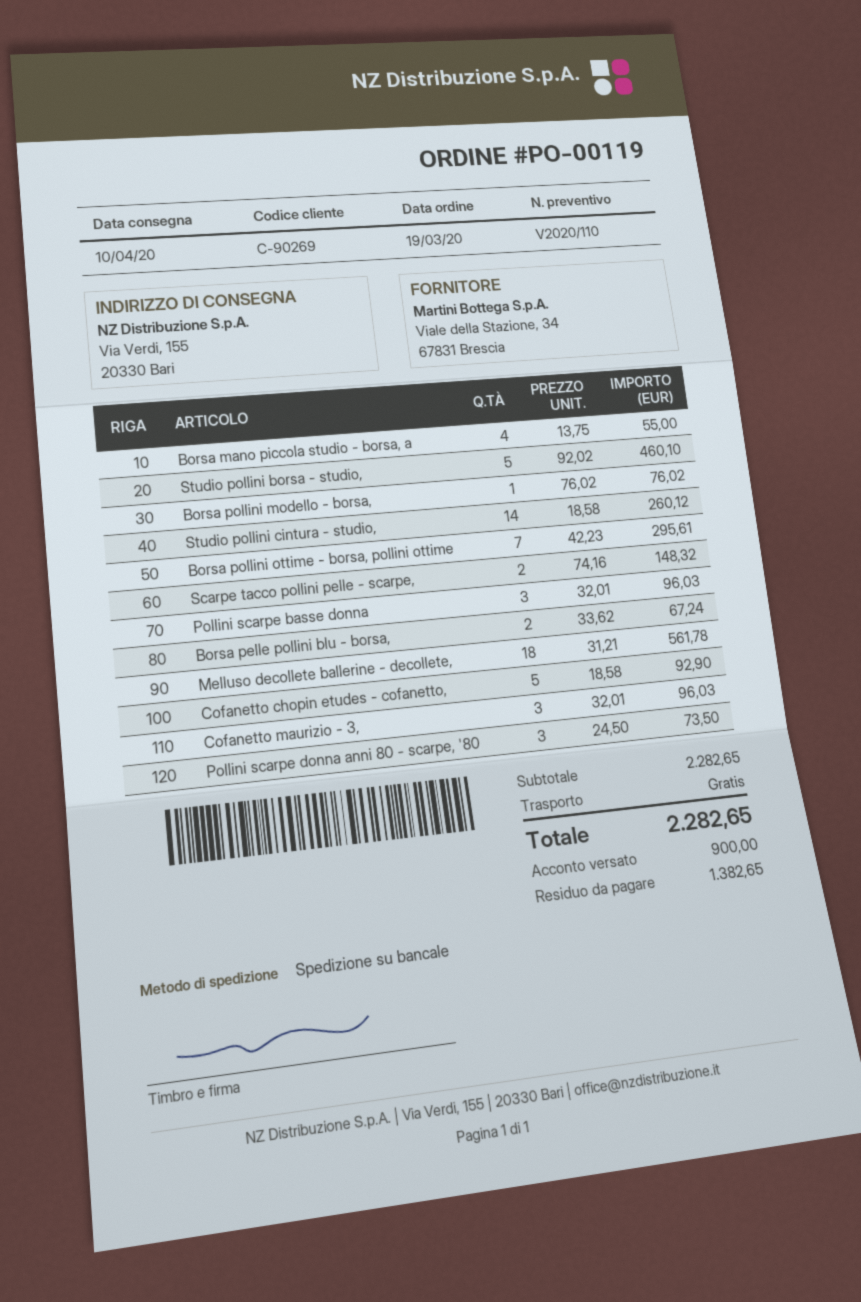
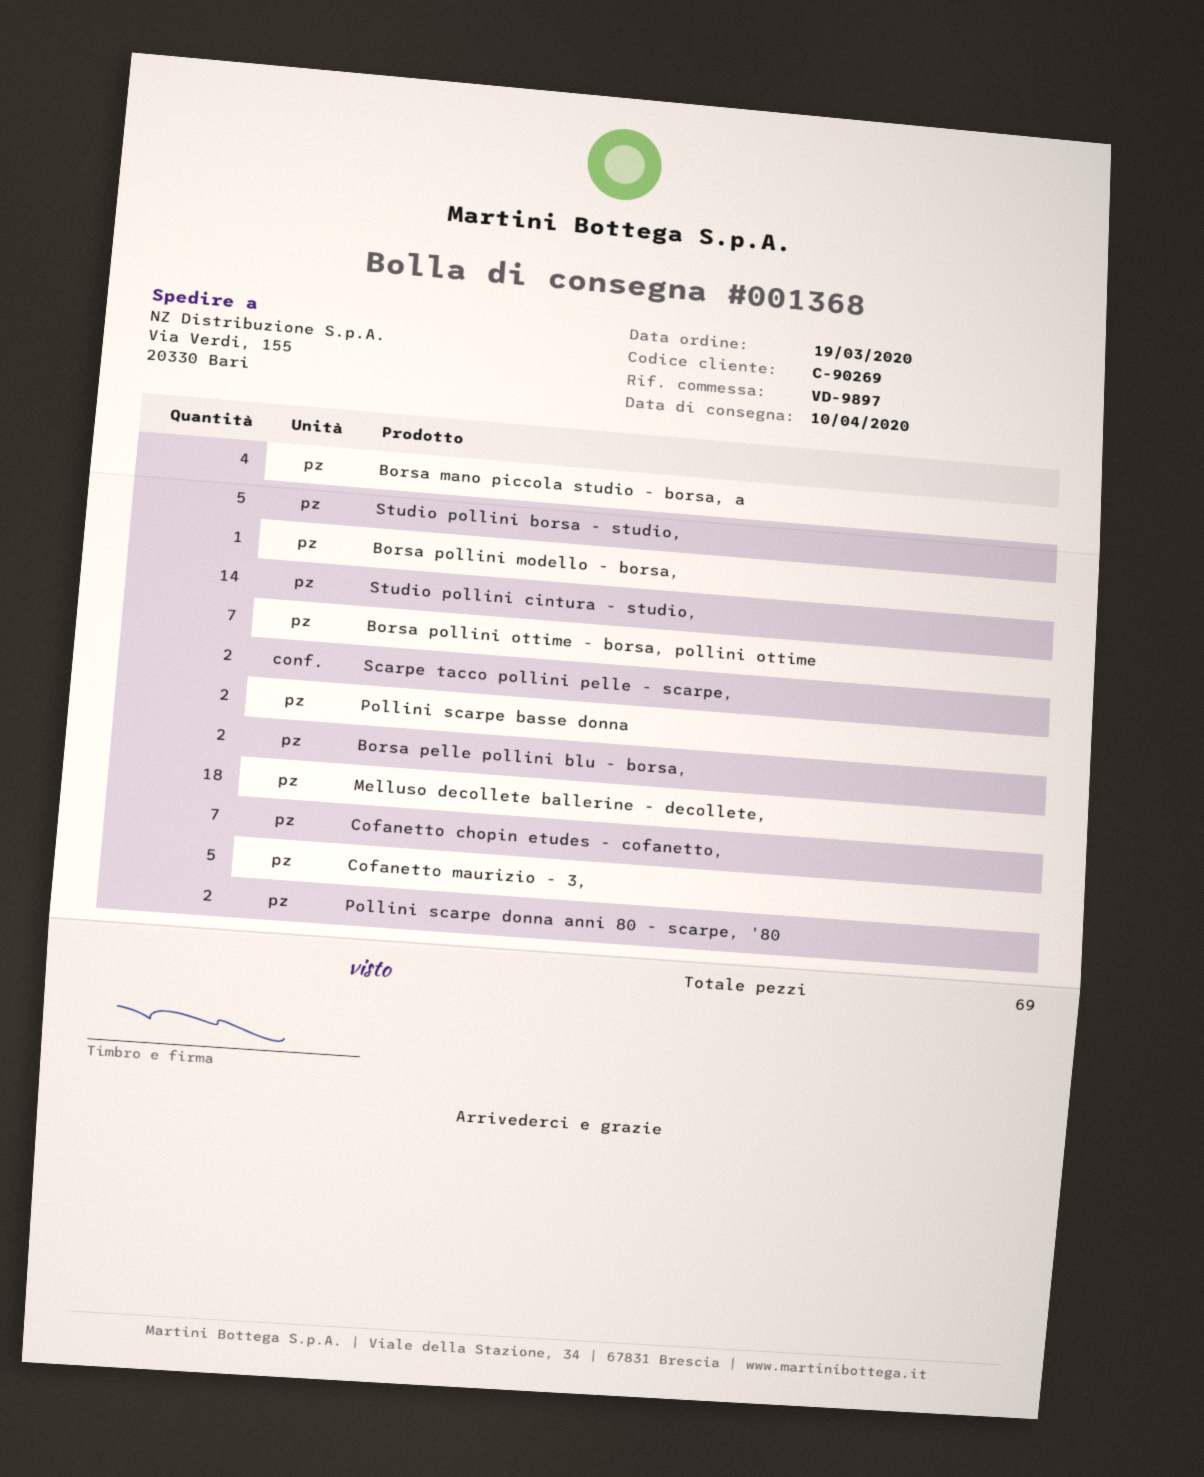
Pollini scarpe basse donna: 3 -> 2
Cofanetto chopin etudes - cofanetto,: 5 -> 7
Cofanetto maurizio - 3,: 3 -> 5
Pollini scarpe donna anni 80 - scarpe, '80: 3 -> 2

